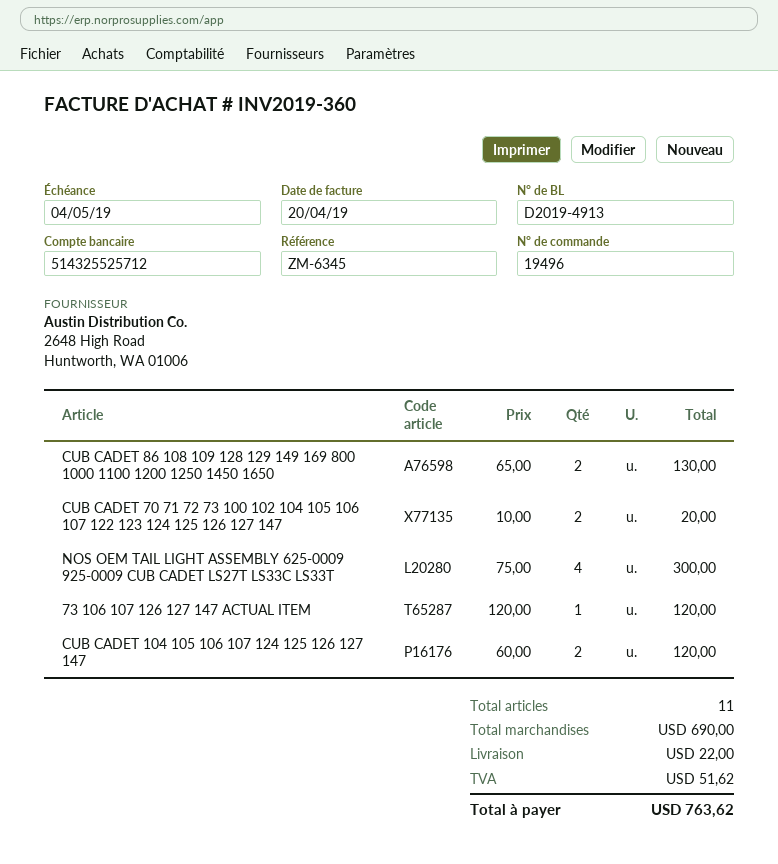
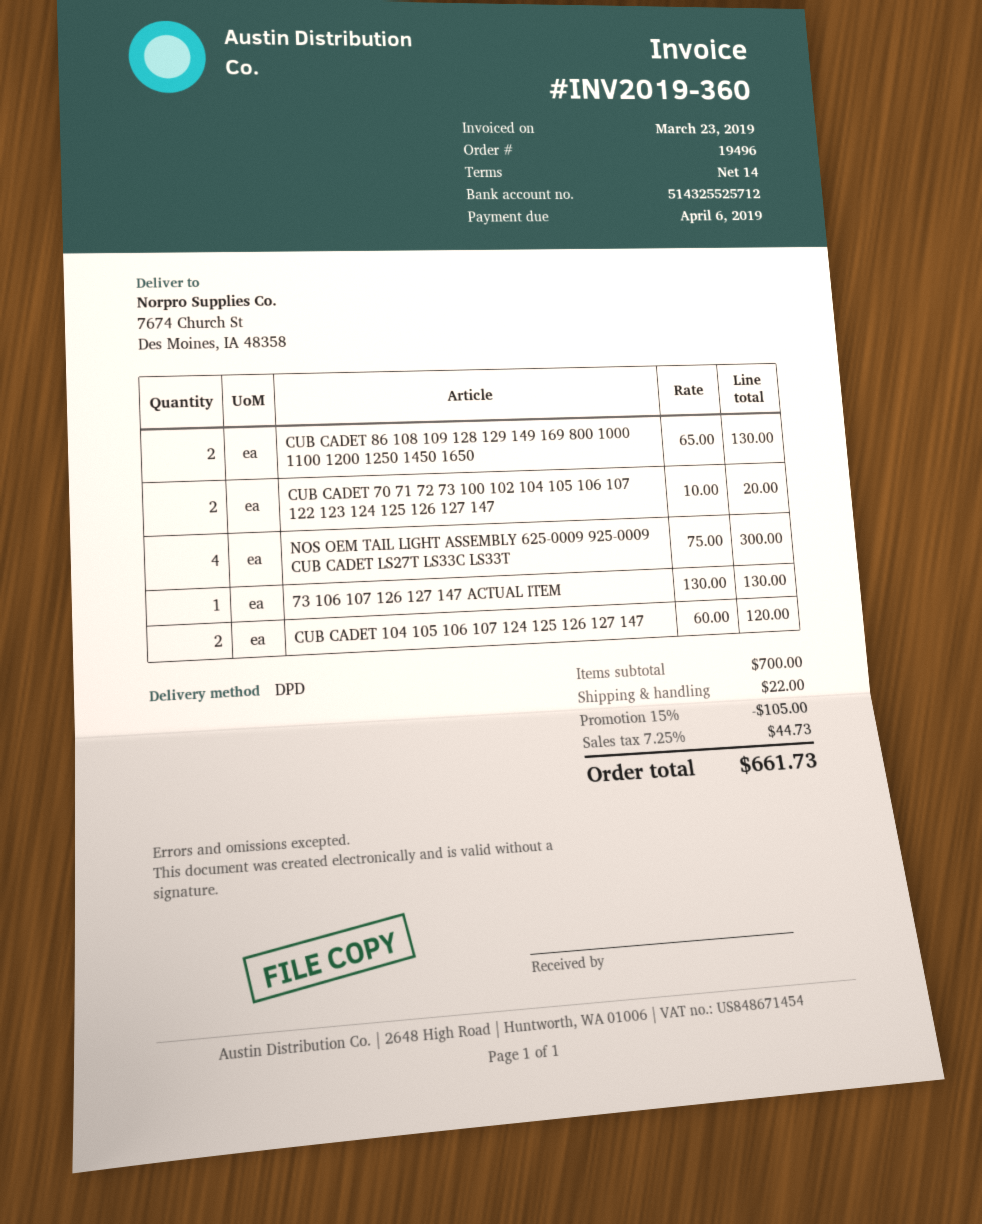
invoice date: 2019-04-20 -> 2019-03-23
due date: 2019-05-04 -> 2019-04-06
73 106 107 126 127 147 ACTUAL ITEM: 1 x 120.00 = 120.00 -> 1 x 130.00 = 130.00
subtotal: 690.00 -> 700.00
discount: none -> 15% = 105.00
tax: 51.62 -> 44.73
total: 763.62 -> 661.73

